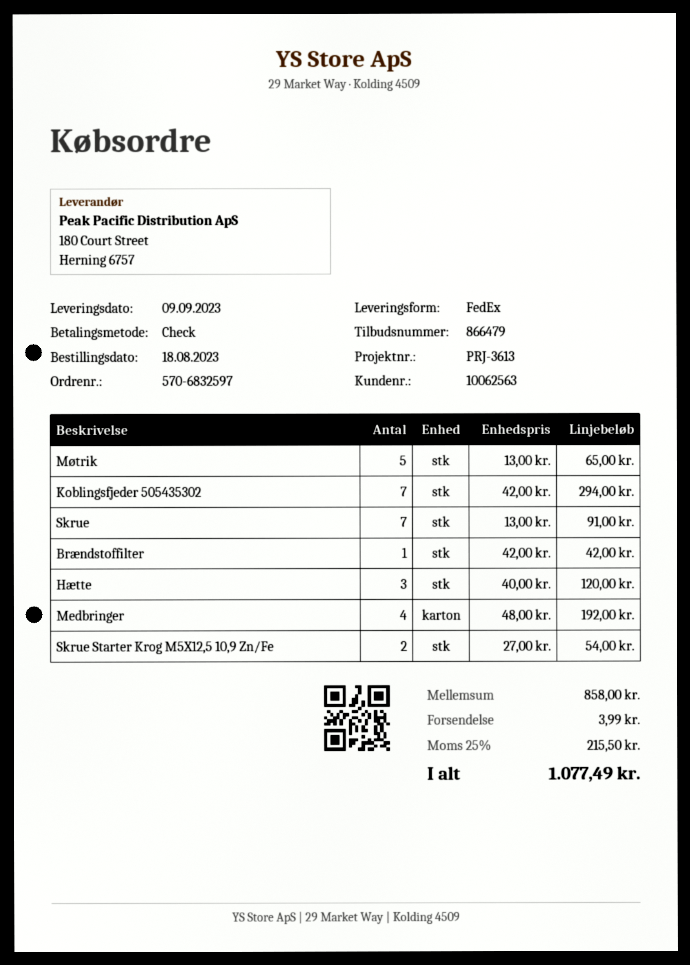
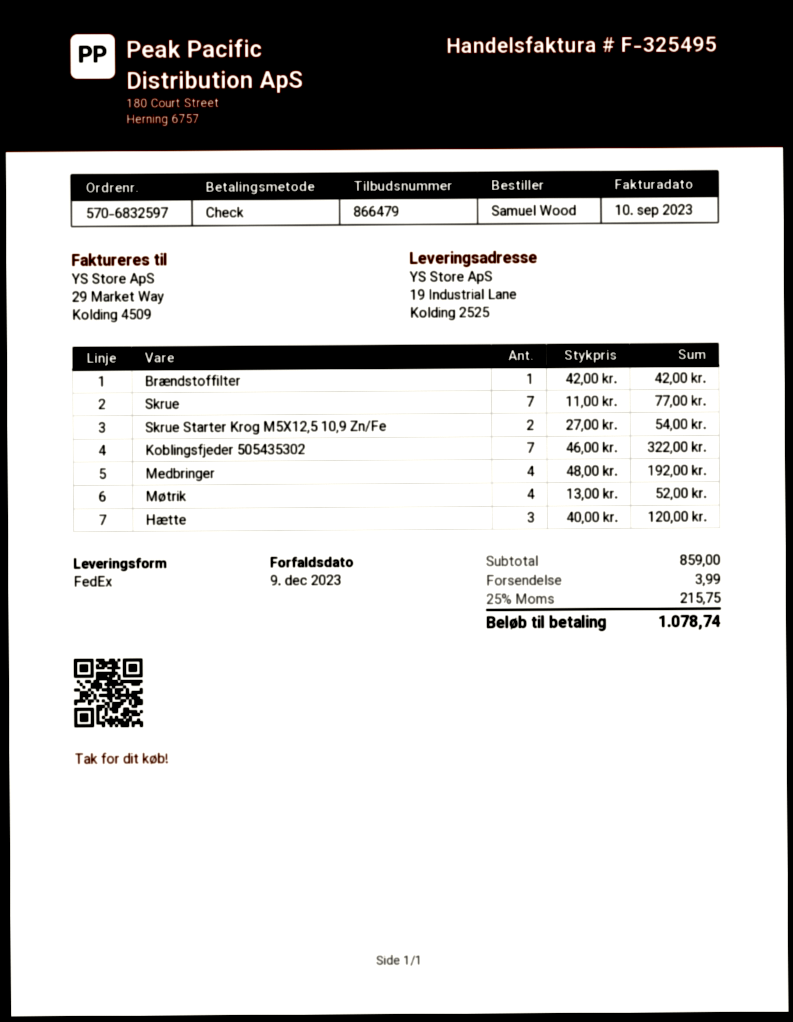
Møtrik: 5 x 13.00 = 65.00 -> 4 x 13.00 = 52.00
Koblingsfjeder 505435302: 7 x 42.00 = 294.00 -> 7 x 46.00 = 322.00
Skrue: 7 x 13.00 = 91.00 -> 7 x 11.00 = 77.00
subtotal: 858.00 -> 859.00
tax: 25% = 215.50 -> 25% = 215.75
total: 1077.49 -> 1078.74

